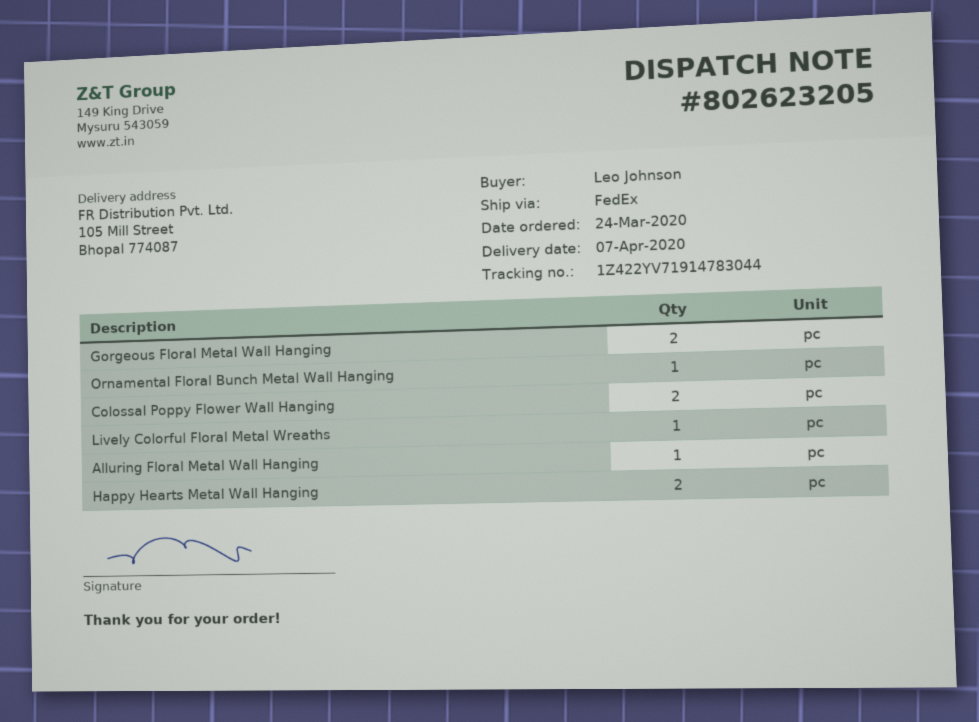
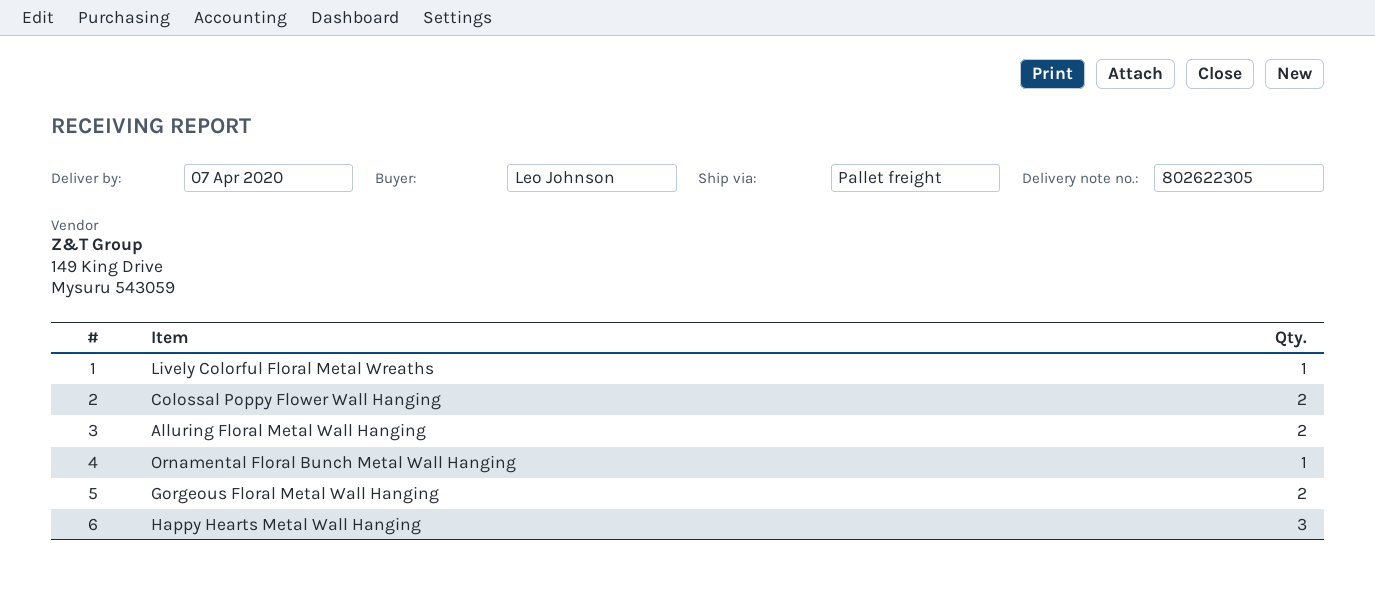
delivery note number: 802623205 -> 802622305
shipping method: FedEx -> pallet freight
Alluring Floral Metal Wall Hanging: 1 -> 2
Happy Hearts Metal Wall Hanging: 2 -> 3

